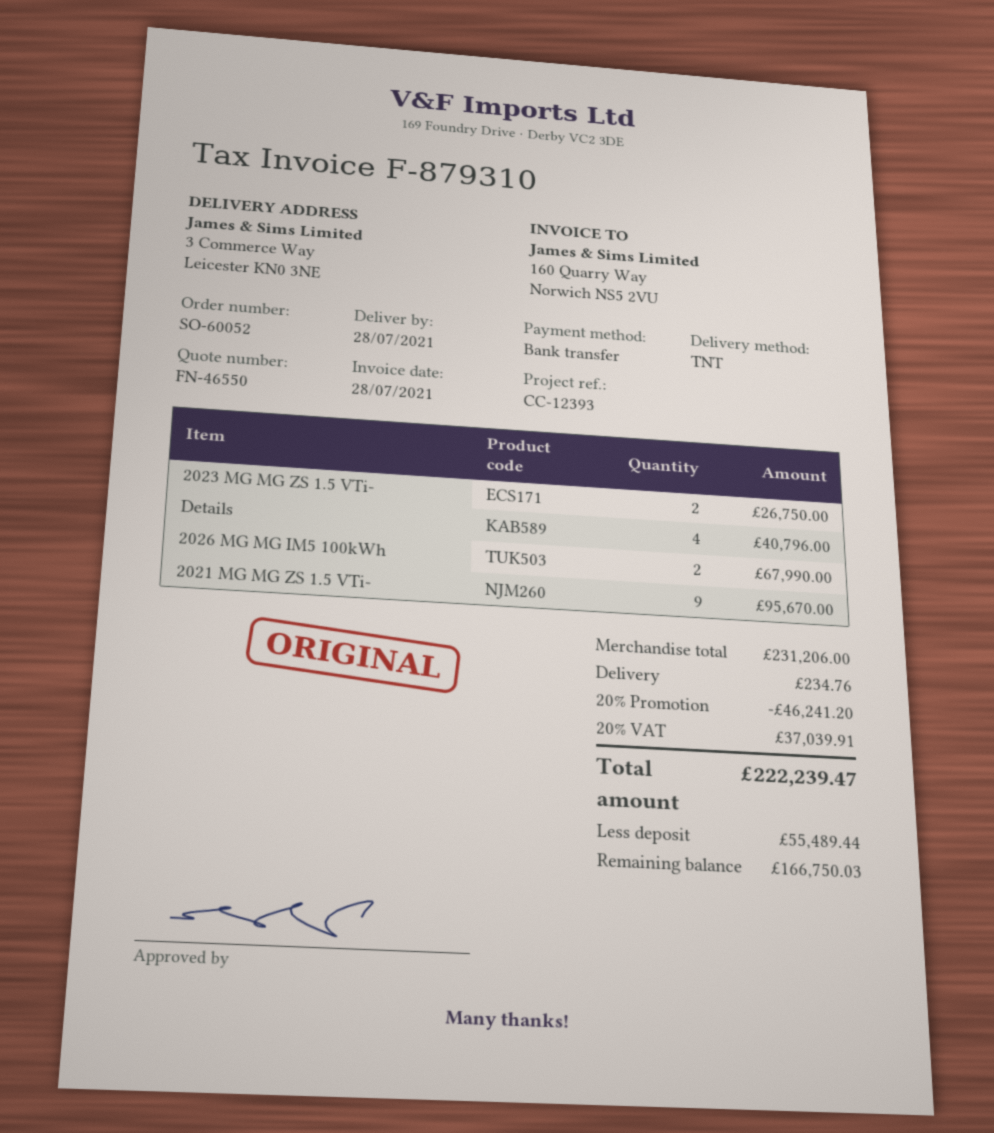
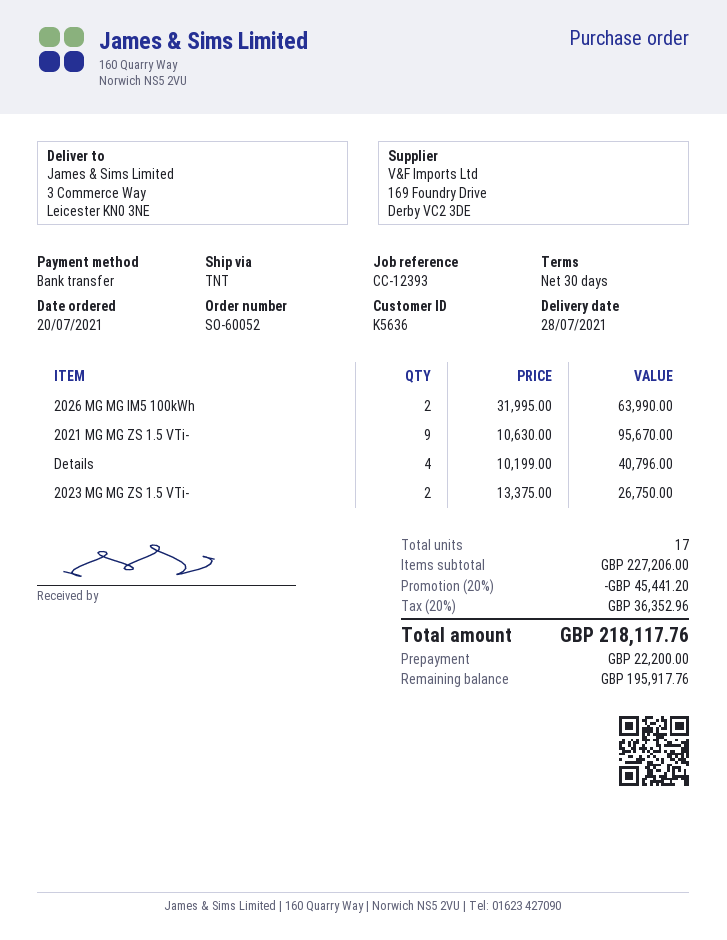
2026 MG MG IM5 100kWh: 2 for 67990.00 -> 2 for 63990.00
subtotal: 231206.00 -> 227206.00
discount: 20% = 46241.20 -> 20% = 45441.20
shipping: 234.76 -> none
tax: 20% = 37039.91 -> 20% = 36352.96
total: 222239.47 -> 218117.76
deposit: 55489.44 -> 22200.00
balance: 166750.03 -> 195917.76

